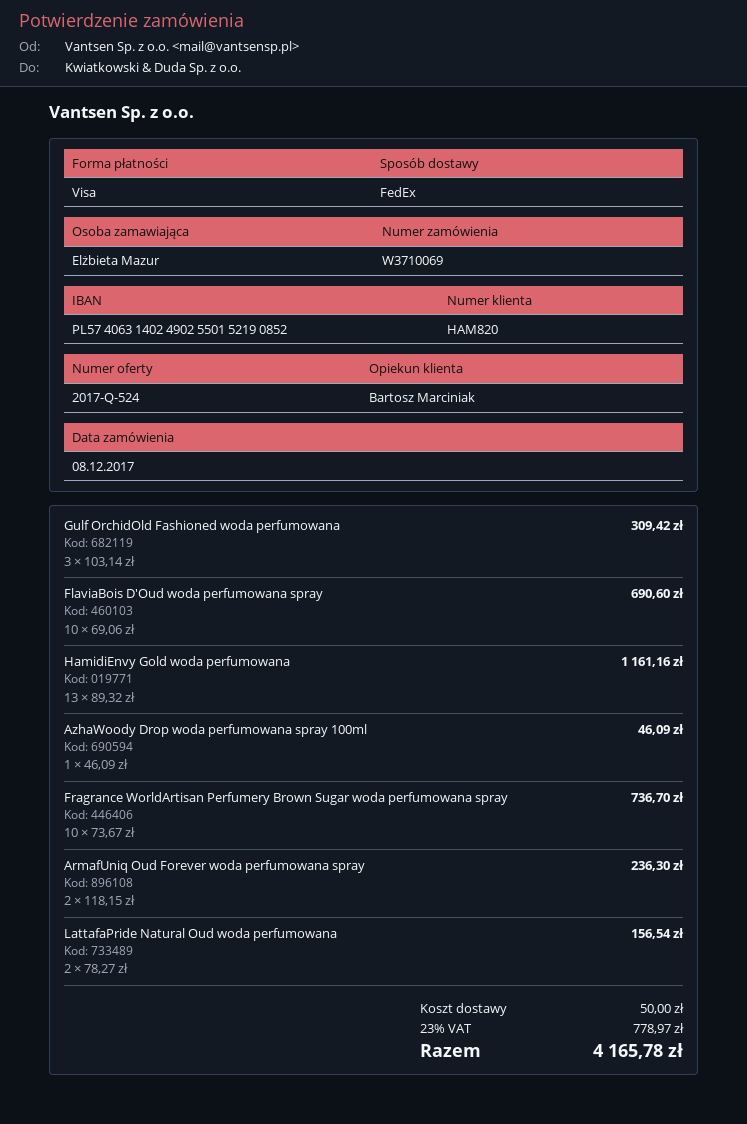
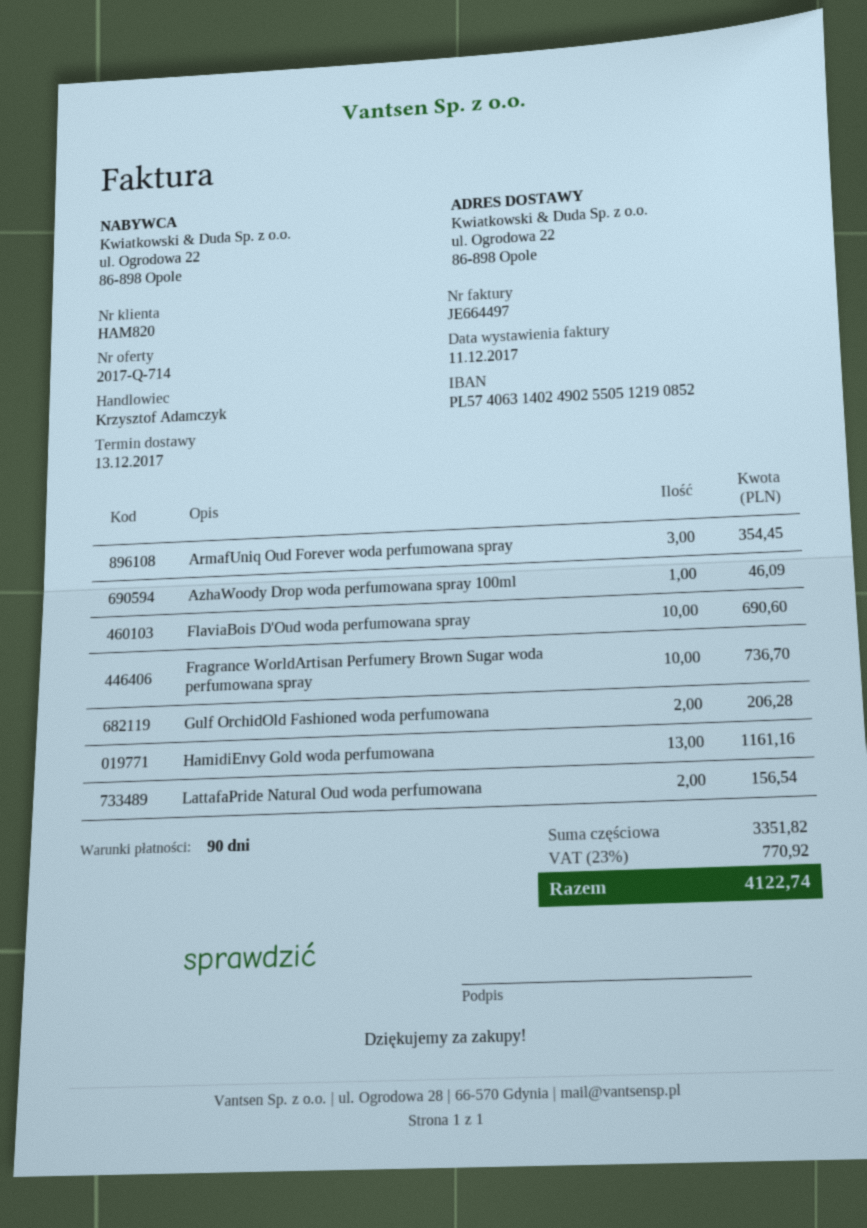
quote number: 2017-Q-524 -> 2017-Q-714
sales rep: Bartosz Marciniak -> Krzysztof Adamczyk
bank account: PL57406314024902550152190852 -> PL57406314024902550512190852
Gulf OrchidOld Fashioned woda perfumowana: 3 for 309.42 -> 2 for 206.28
ArmafUniq Oud Forever woda perfumowana spray: 2 for 236.30 -> 3 for 354.45
shipping: 50.00 -> none
tax: 23% = 778.97 -> 23% = 770.92
total: 4165.78 -> 4122.74

